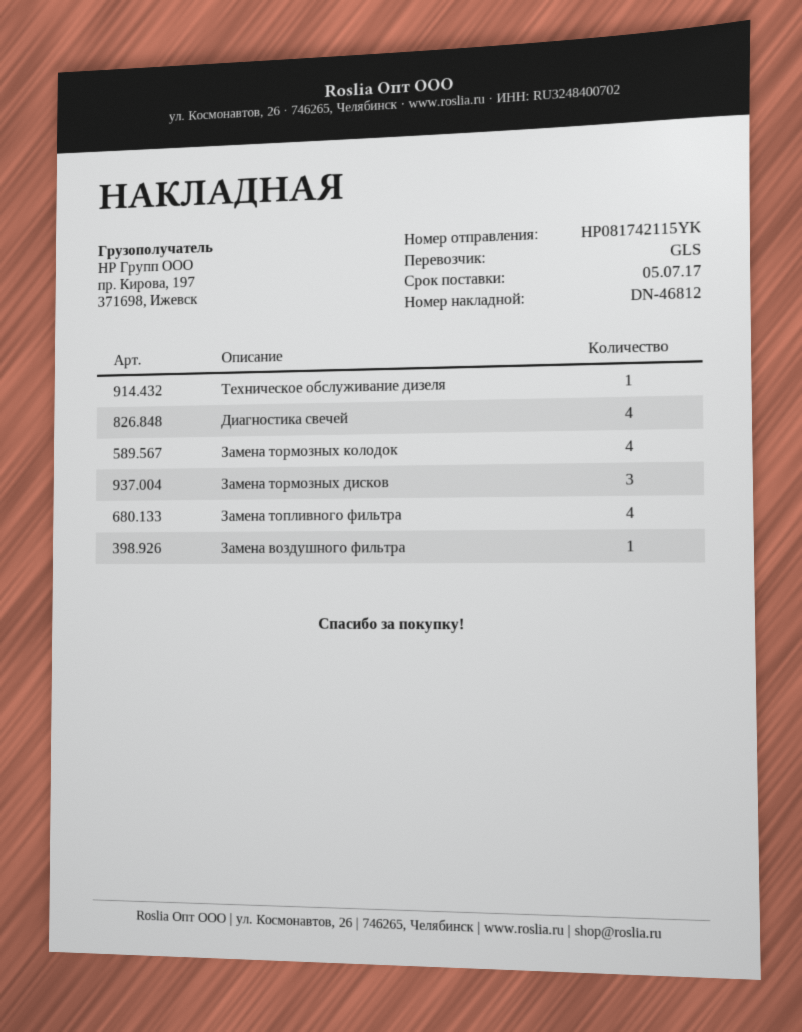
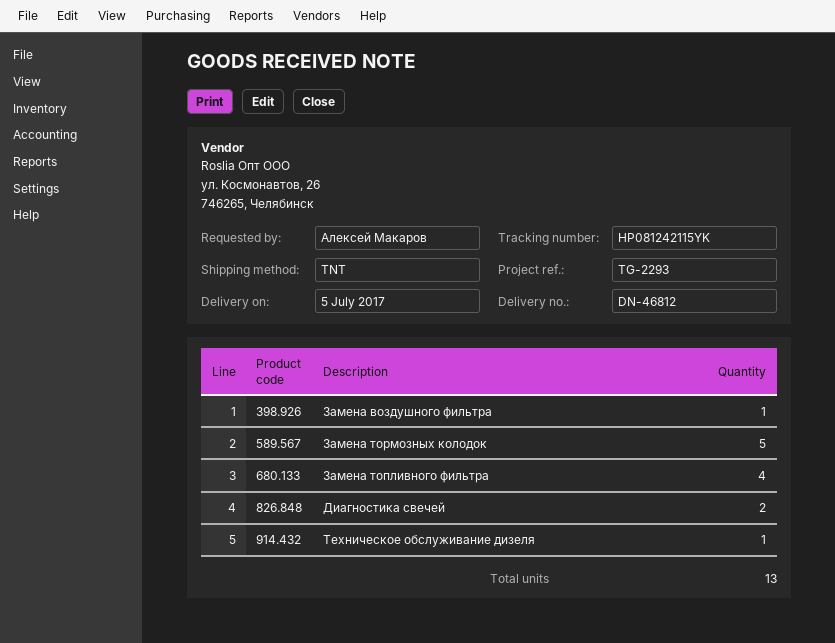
shipping method: GLS -> TNT
tracking number: HP081742115YK -> HP081242115YK
Диагностика свечей: 4 -> 2
Замена тормозных колодок: 4 -> 5
Замена тормозных дисков: 3 -> none

